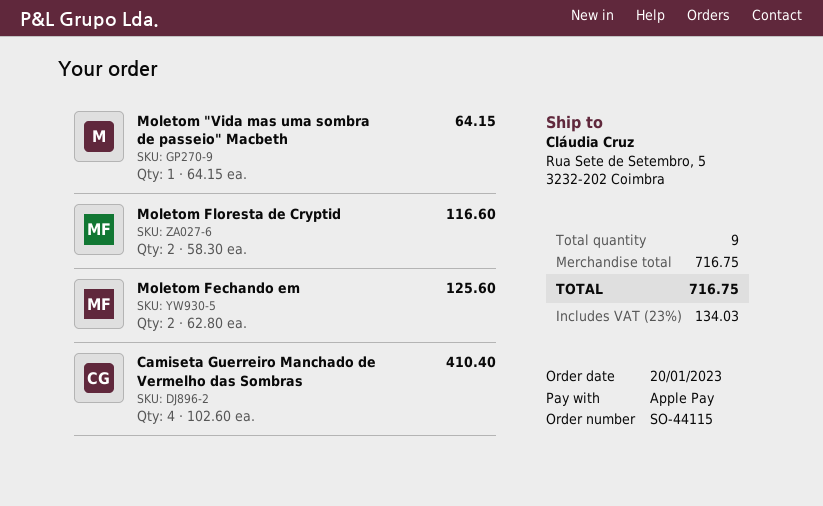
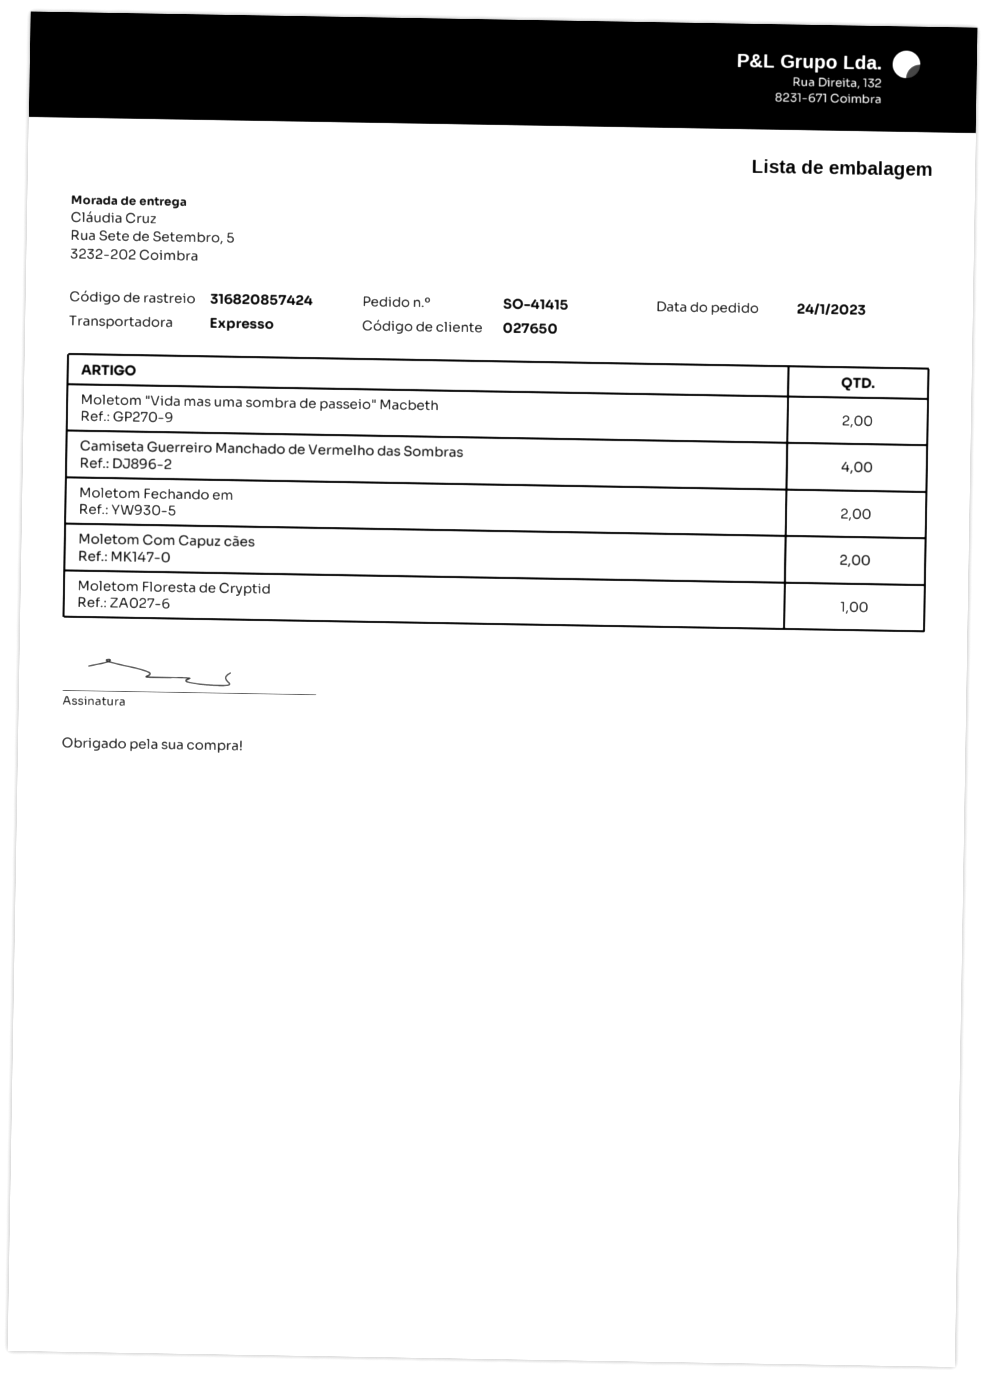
order number: SO-44115 -> SO-41415
order date: 2023-01-20 -> 2023-01-24
Moletom "Vida mas uma sombra de passeio" Macbeth: 1 -> 2
Moletom Floresta de Cryptid: 2 -> 1
Moletom Com Capuz cães: none -> 2

